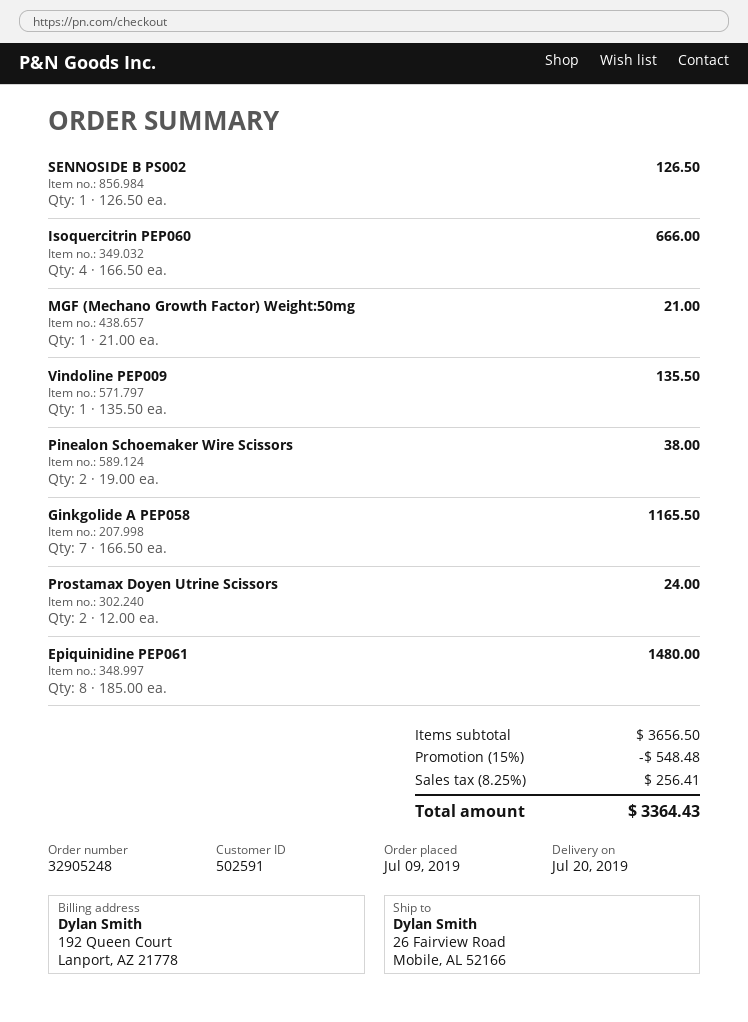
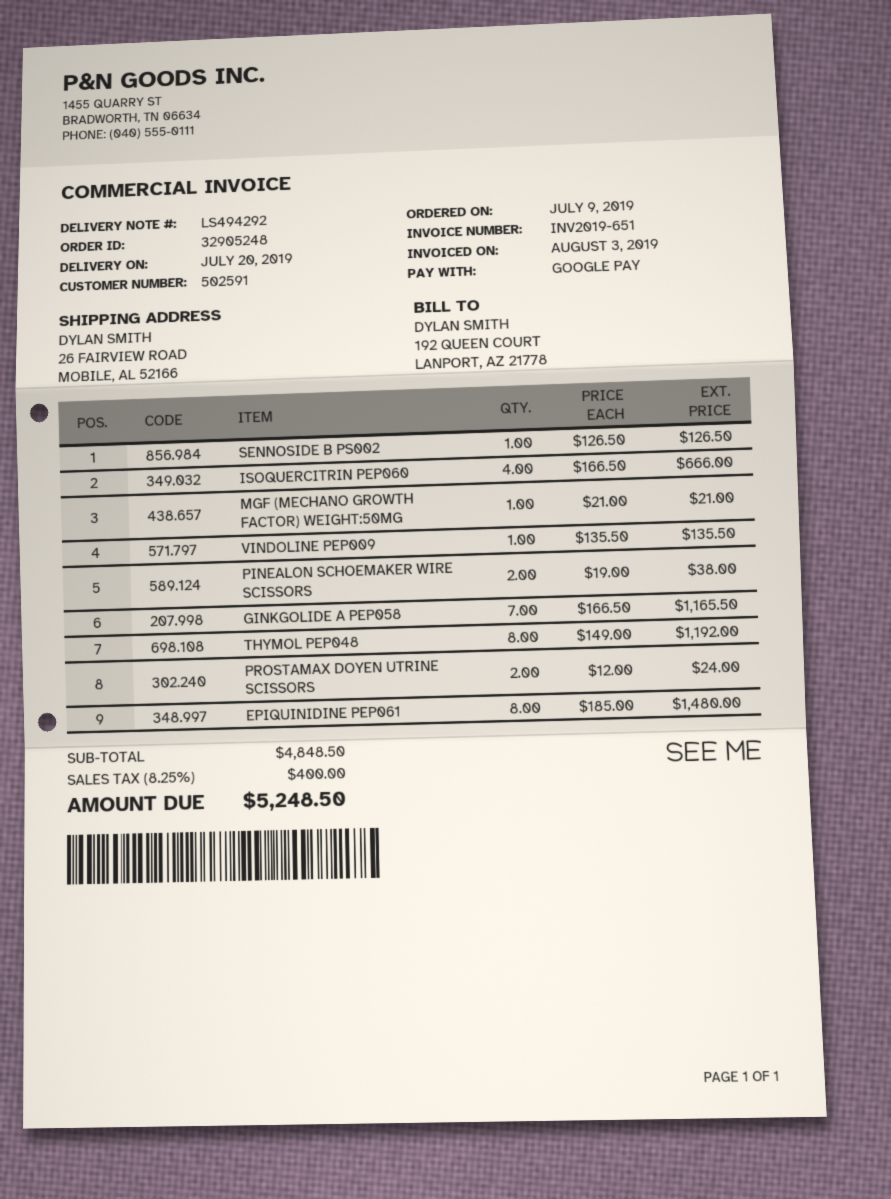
THYMOL PEP048: none -> 8 x 149.00 = 1192.00
subtotal: 3656.50 -> 4848.50
discount: 15% = 548.48 -> none
tax: 8.25% = 256.41 -> 8.25% = 400.00
total: 3364.43 -> 5248.50

